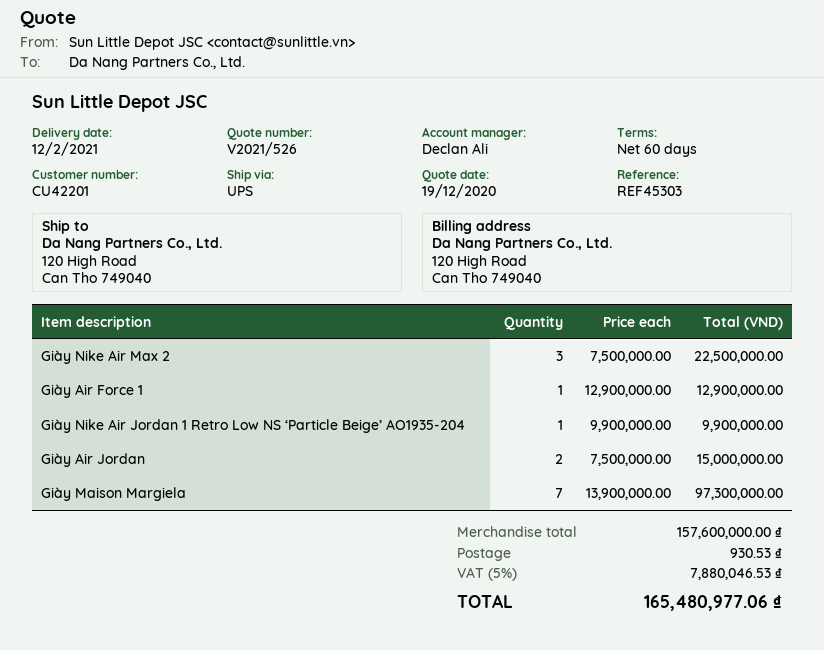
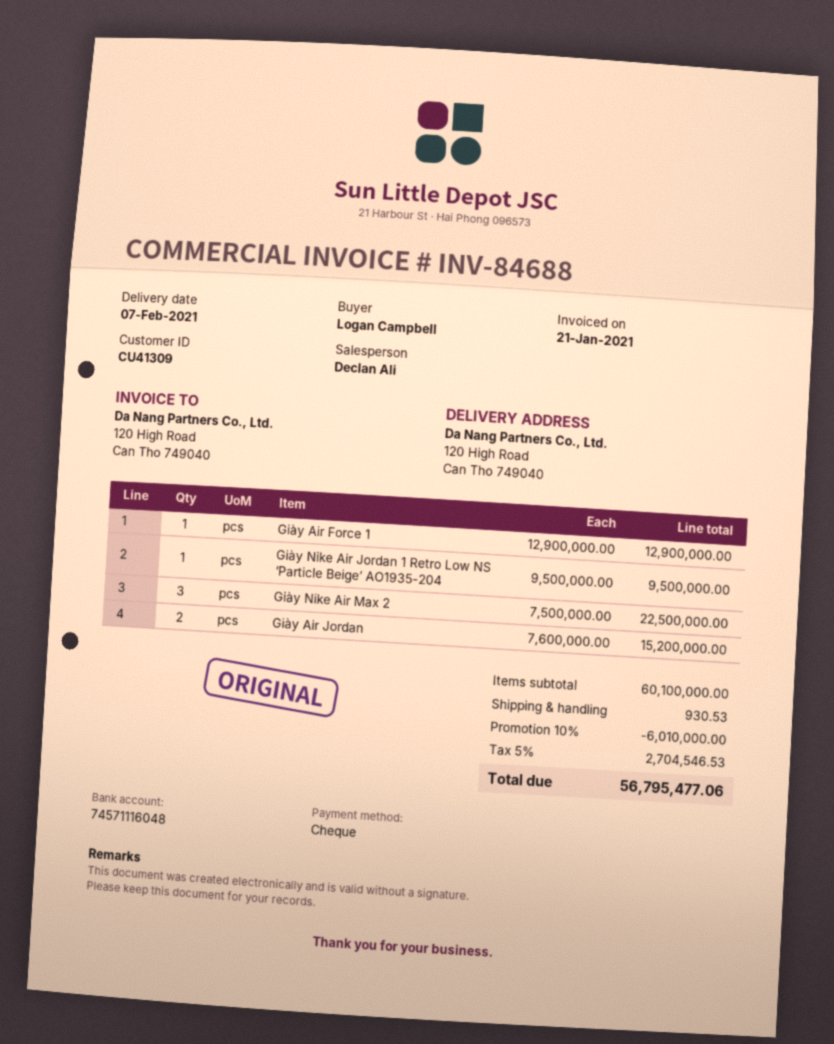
delivery date: 2021-02-12 -> 2021-02-07
customer number: CU42201 -> CU41309
Giày Nike Air Jordan 1 Retro Low NS ‘Particle Beige’ AO1935-204: 1 x 9900000.00 = 9900000.00 -> 1 x 9500000.00 = 9500000.00
Giày Air Jordan: 2 x 7500000.00 = 15000000.00 -> 2 x 7600000.00 = 15200000.00
Giày Maison Margiela: 7 x 13900000.00 = 97300000.00 -> none
subtotal: 157600000.00 -> 60100000.00
discount: none -> 10% = 6010000.00
tax: 5% = 7880046.53 -> 5% = 2704546.53
total: 165480977.06 -> 56795477.06

